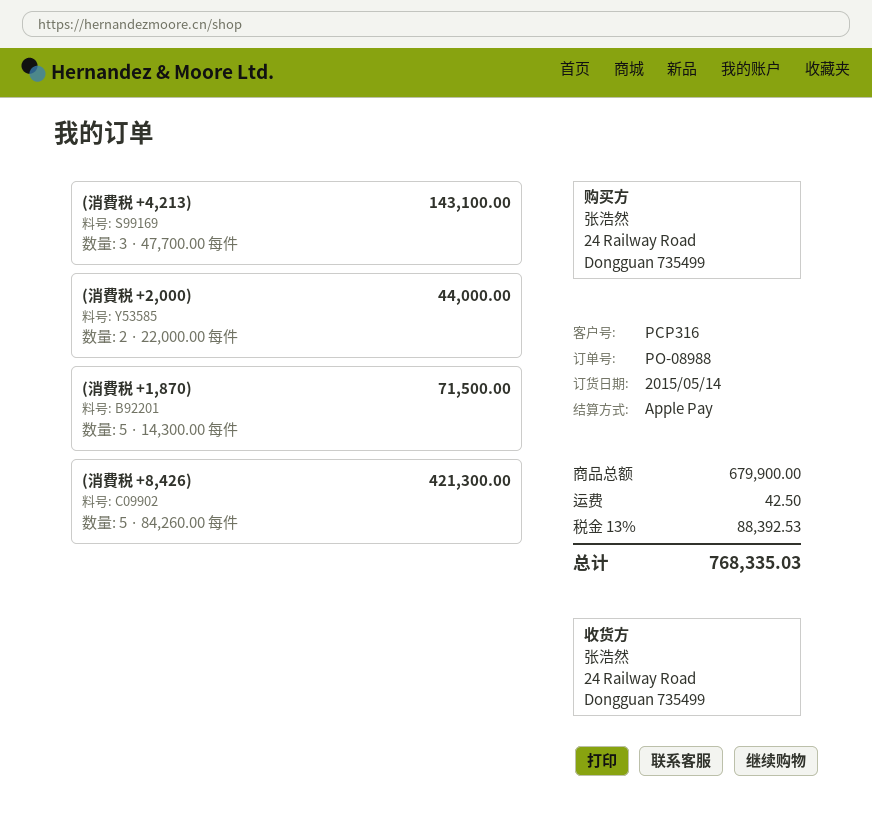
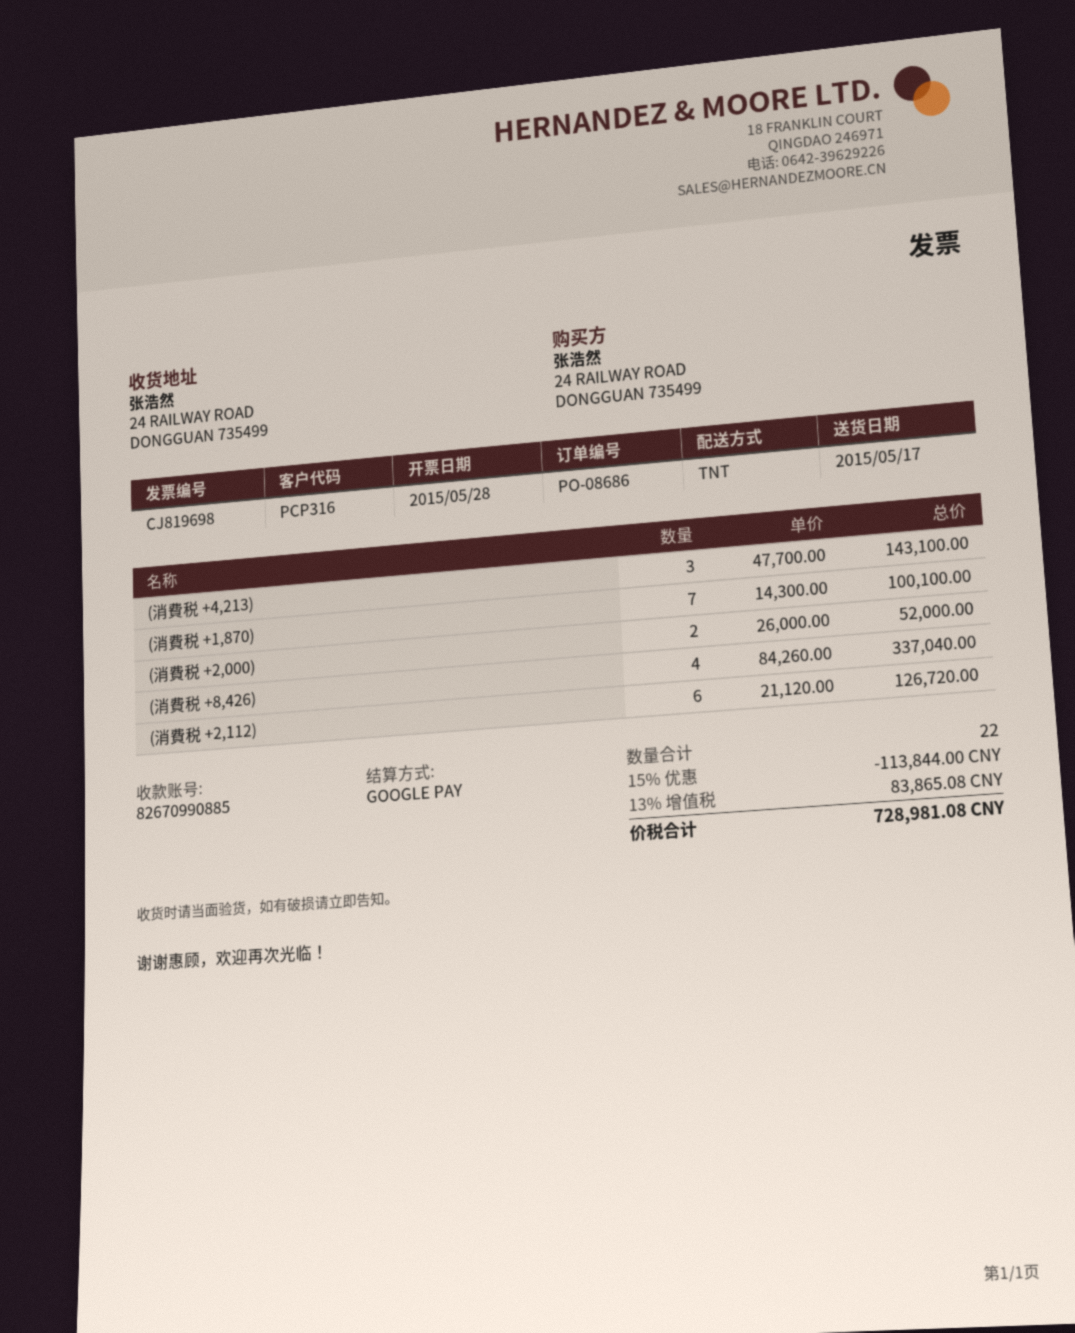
order number: PO-08988 -> PO-08686
payment method: Apple Pay -> Google Pay
(消費税 +2,000): 2 x 22000.00 = 44000.00 -> 2 x 26000.00 = 52000.00
(消費税 +1,870): 5 x 14300.00 = 71500.00 -> 7 x 14300.00 = 100100.00
(消費税 +8,426): 5 x 84260.00 = 421300.00 -> 4 x 84260.00 = 337040.00
(消費税 +2,112): none -> 6 x 21120.00 = 126720.00
discount: none -> 15% = 113844.00
shipping: 42.50 -> none
tax: 13% = 88392.53 -> 13% = 83865.08
total: 768335.03 -> 728981.08

